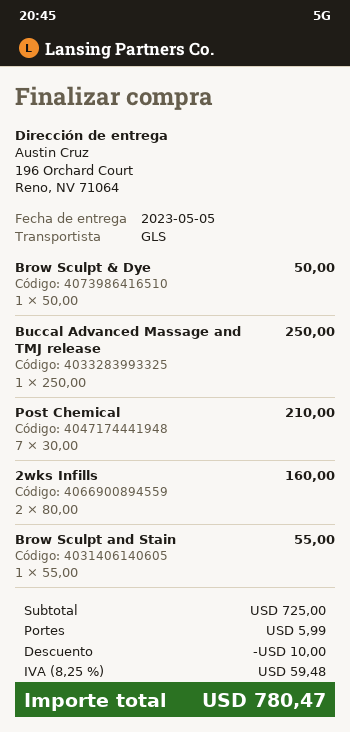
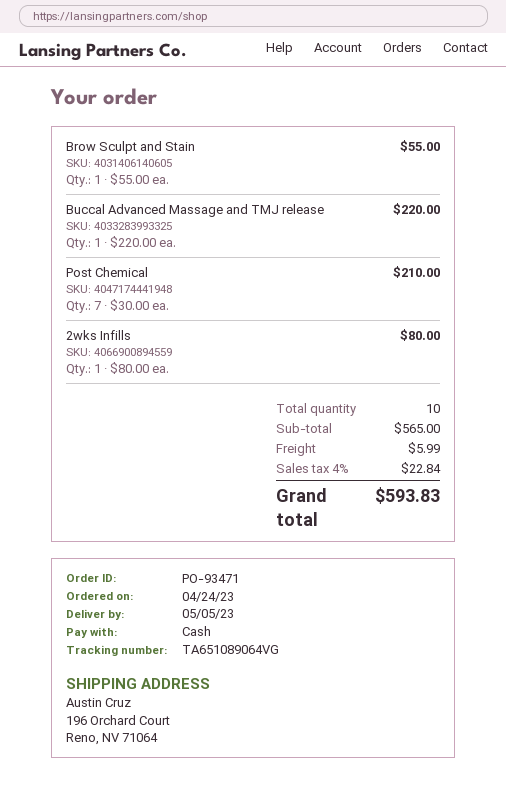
Brow Sculpt & Dye: 1 x 50.00 = 50.00 -> none
Buccal Advanced Massage and TMJ release: 1 x 250.00 = 250.00 -> 1 x 220.00 = 220.00
2wks Infills: 2 x 80.00 = 160.00 -> 1 x 80.00 = 80.00
subtotal: 725.00 -> 565.00
discount: 10.00 -> none
tax: 8.25% = 59.48 -> 4% = 22.84
total: 780.47 -> 593.83

